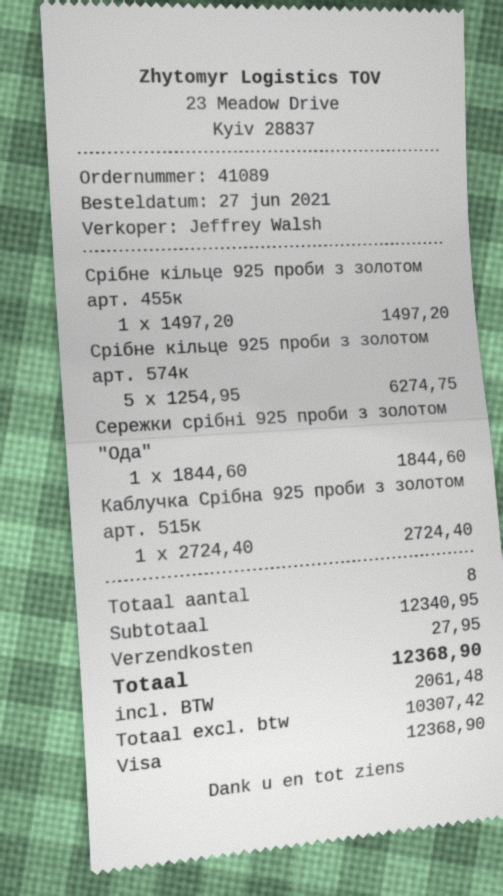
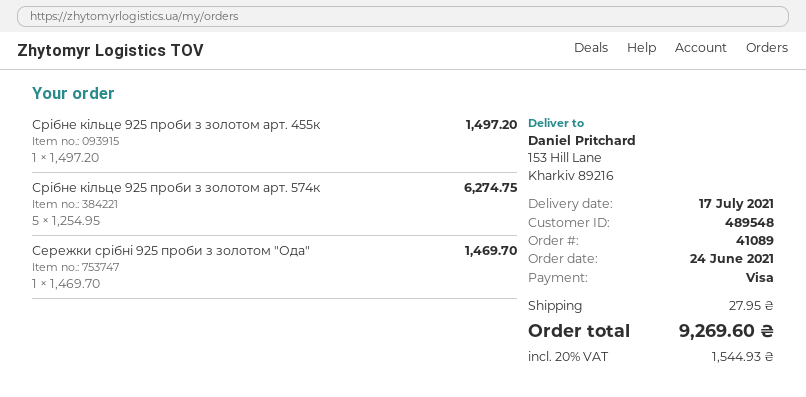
order date: 2021-06-27 -> 2021-06-24
Сережки срібні 925 проби з золотом "Ода": 1 x 1844.60 = 1844.60 -> 1 x 1469.70 = 1469.70
Каблучка Срібна 925 проби з золотом арт. 515к: 1 x 2724.40 = 2724.40 -> none
tax: 2061.48 -> 1544.93
total: 12368.90 -> 9269.60

